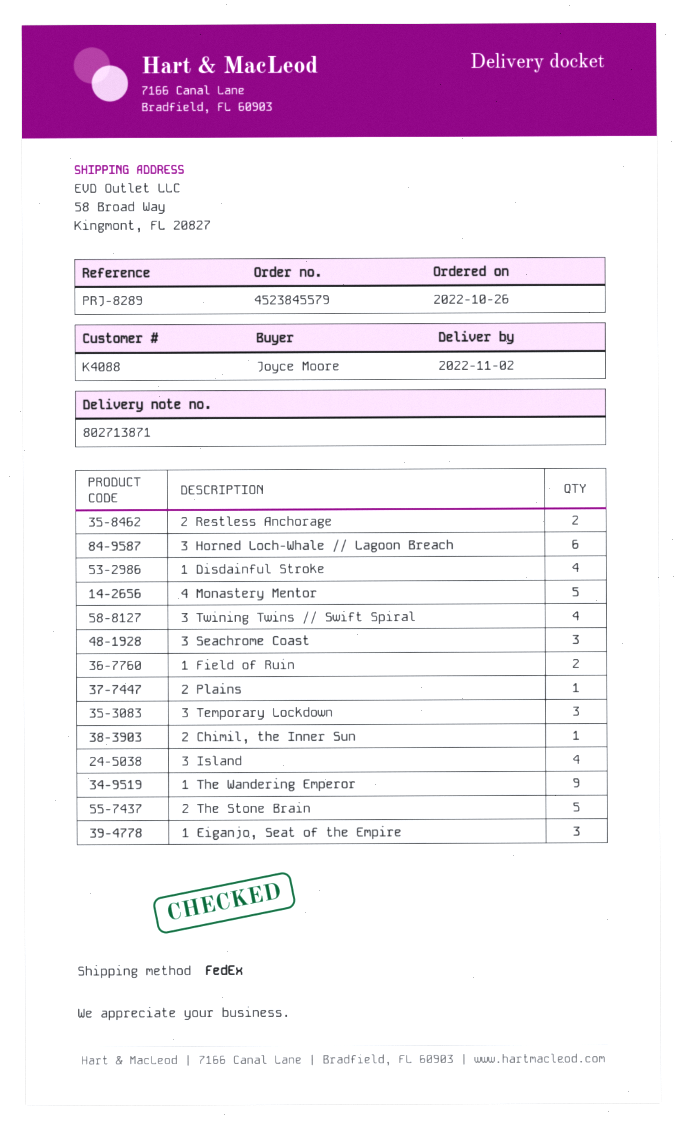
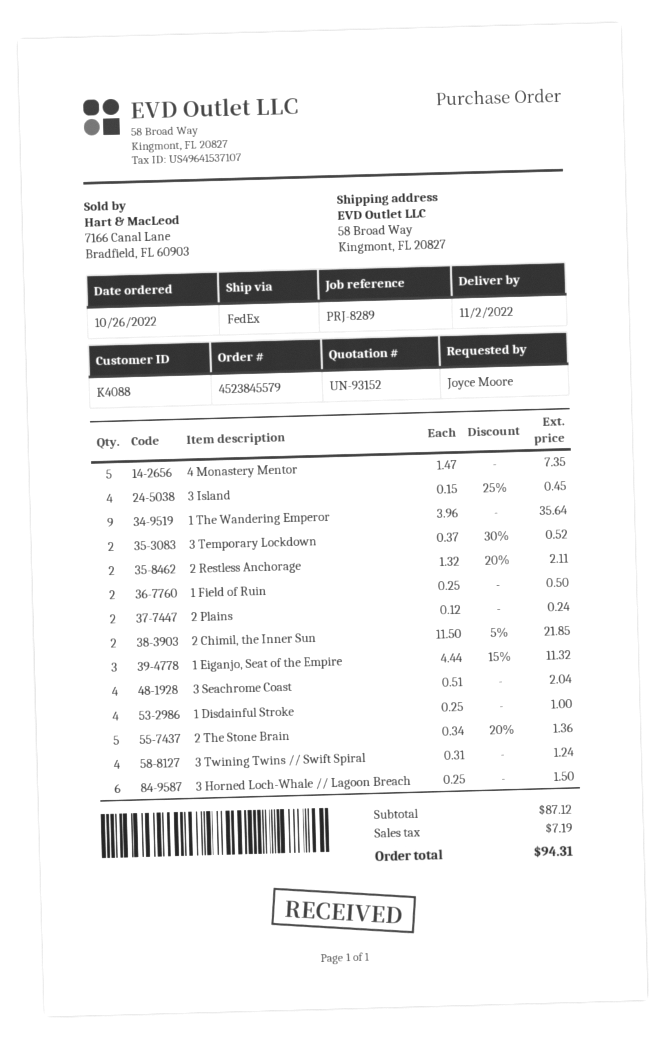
3 Seachrome Coast: 3 -> 4
2 Plains: 1 -> 2
3 Temporary Lockdown: 3 -> 2
2 Chimil, the Inner Sun: 1 -> 2

